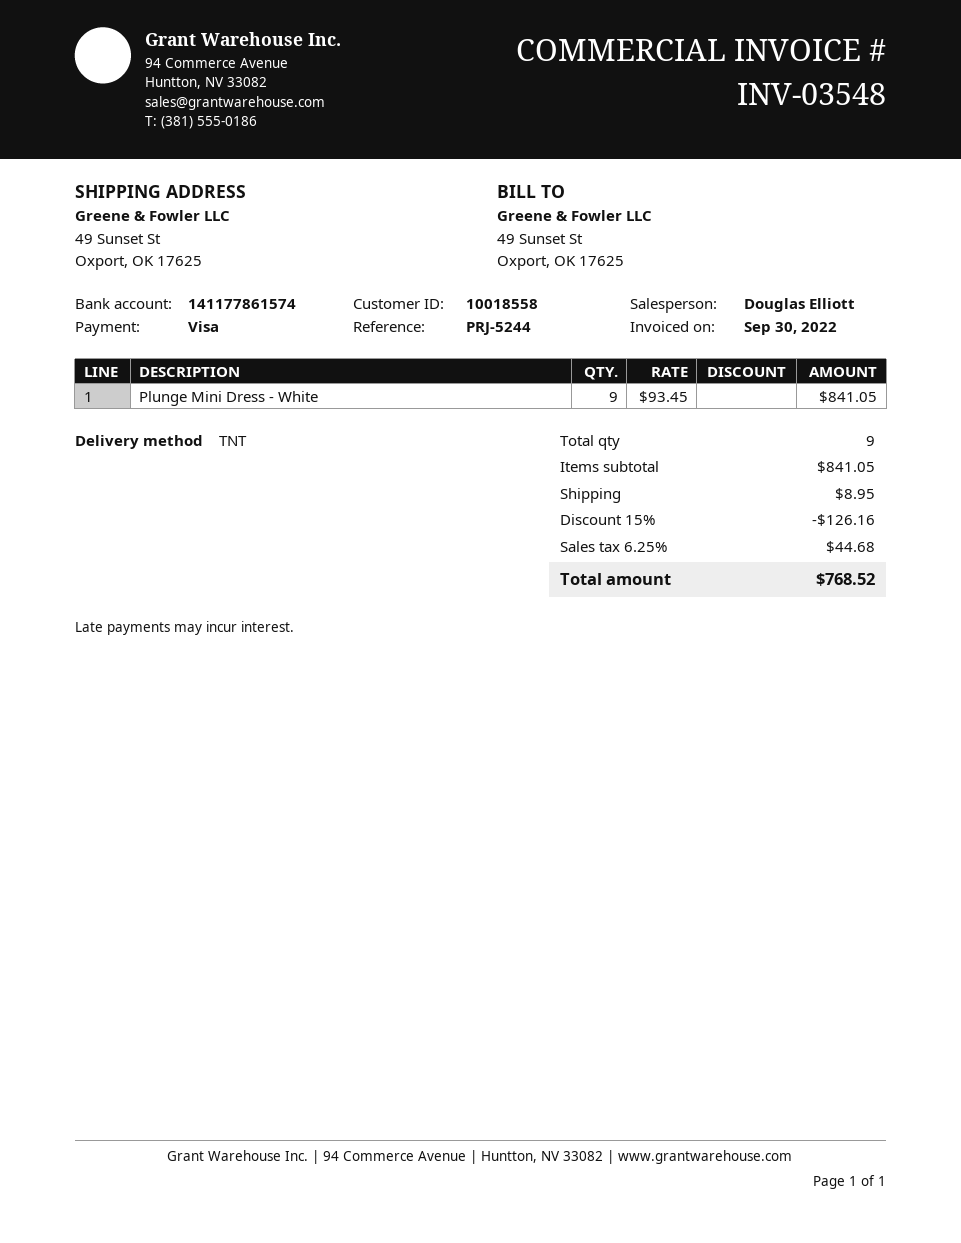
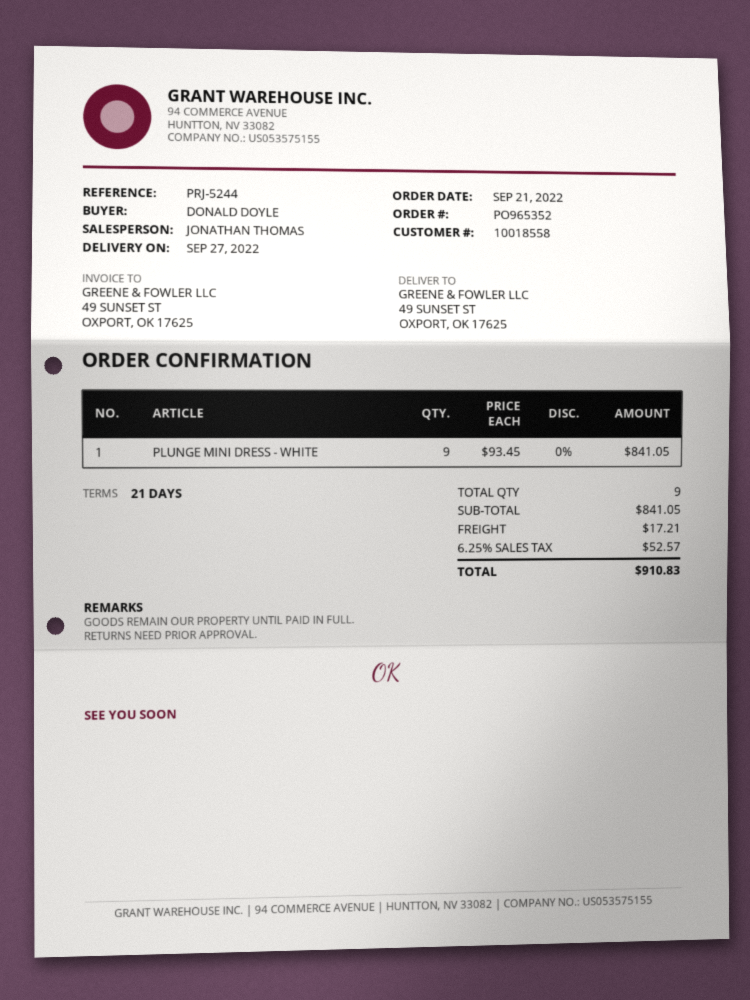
sales rep: Douglas Elliott -> JONATHAN THOMAS
discount: 15% = 126.16 -> none
shipping: 8.95 -> 17.21
tax: 6.25% = 44.68 -> 6.25% = 52.57
total: 768.52 -> 910.83

